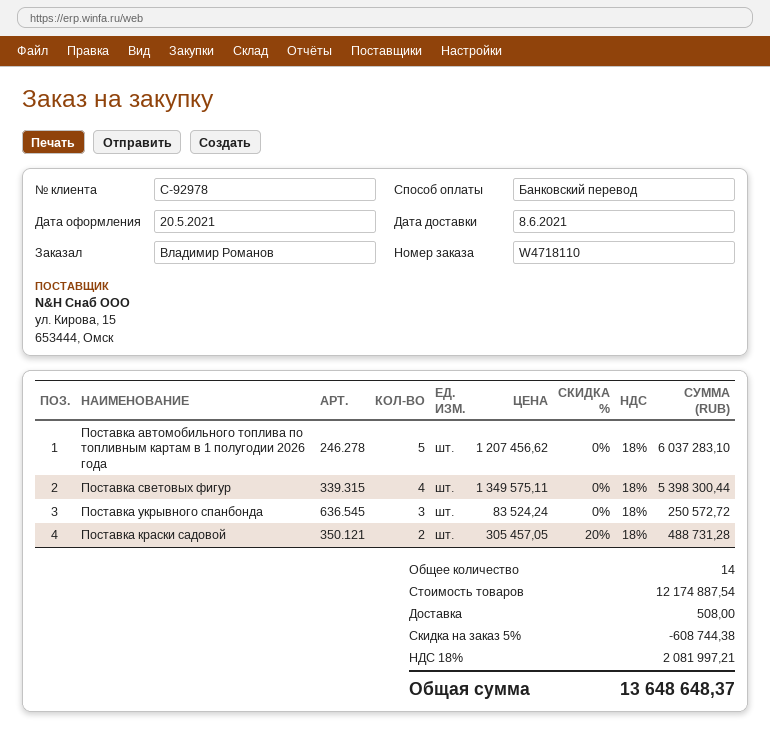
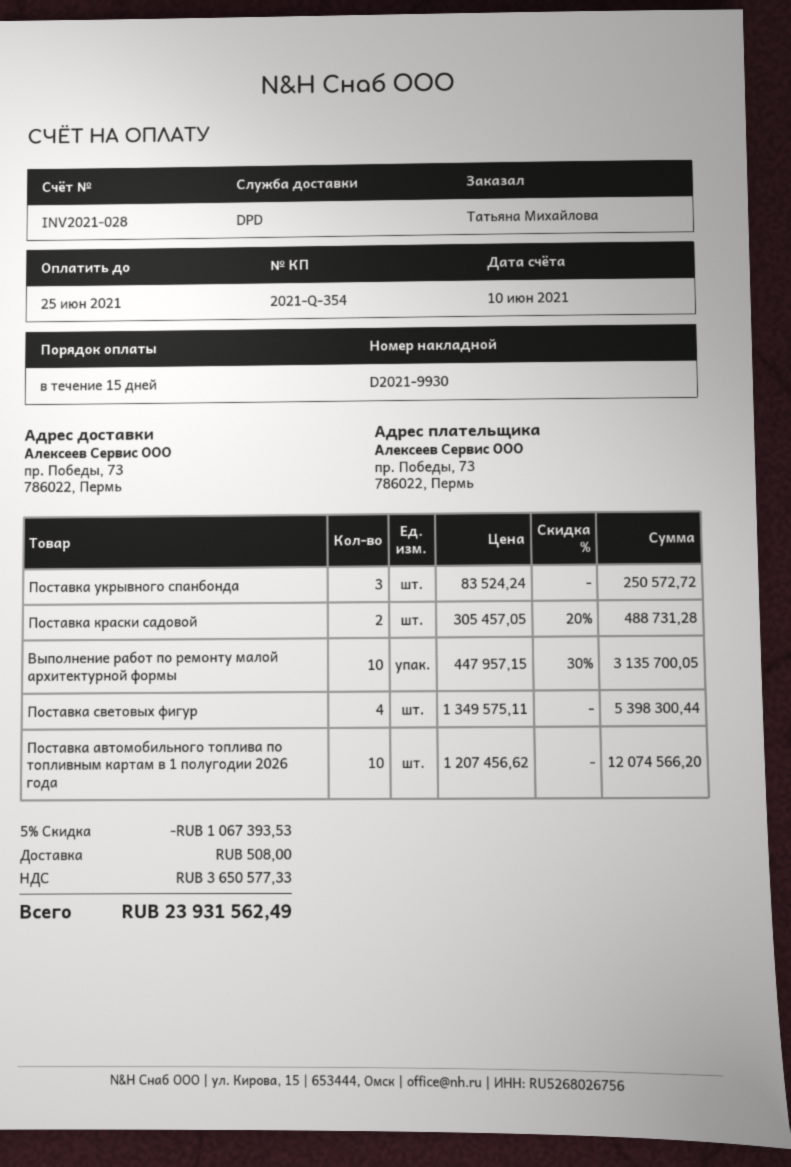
ordered by: Владимир Романов -> Татьяна Михайлова
Поставка автомобильного топлива по топливным картам в 1 полугодии 2026 года: 5 x 1207456.62 = 6037283.10 -> 10 x 1207456.62 = 12074566.20
Выполнение работ по ремонту малой архитектурной формы: none -> 10 x 447957.15 - 30% = 3135700.05
discount: 5% = 608744.38 -> 5% = 1067393.53
tax: 2081997.21 -> 3650577.33
total: 13648648.37 -> 23931562.49

